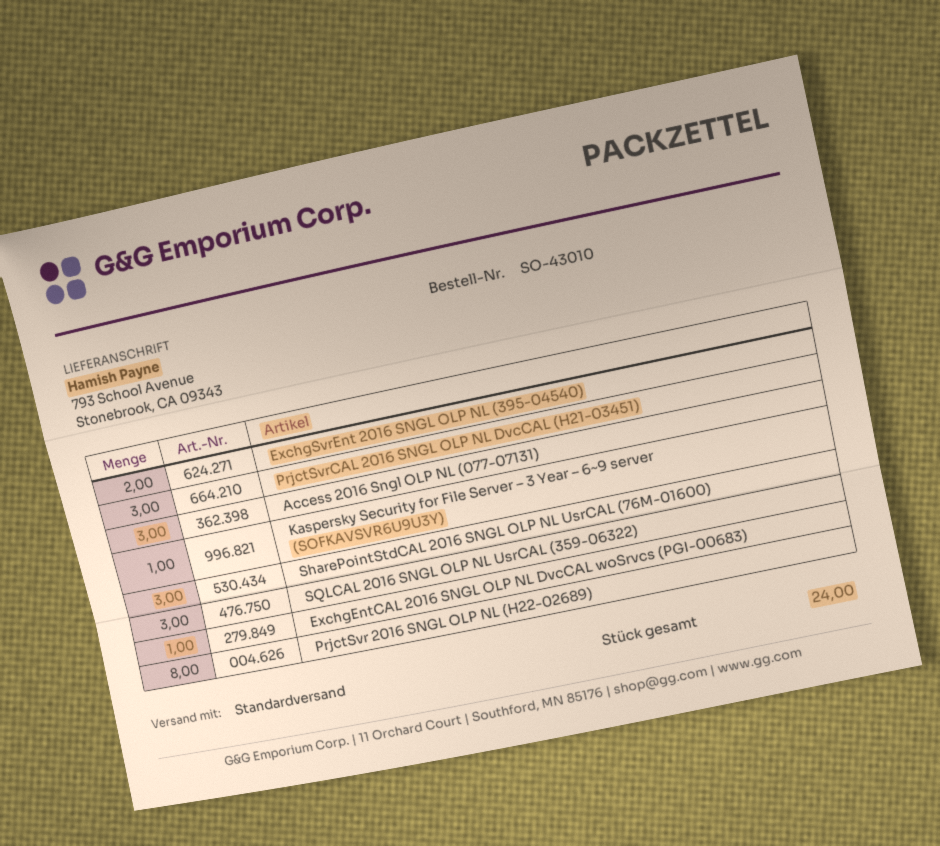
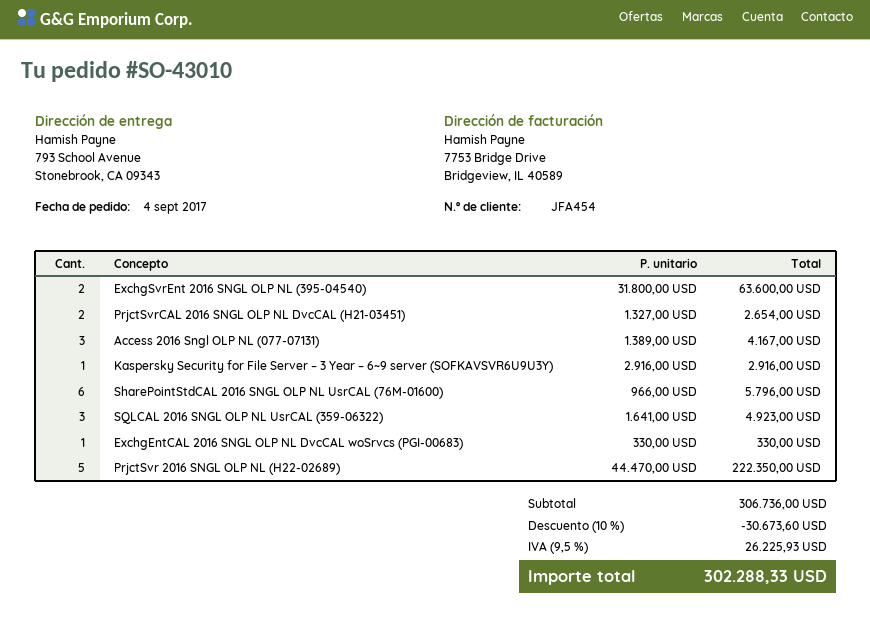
PrjctSvrCAL 2016 SNGL OLP NL DvcCAL (H21-03451): 3 -> 2
SharePointStdCAL 2016 SNGL OLP NL UsrCAL (76M-01600): 3 -> 6
PrjctSvr 2016 SNGL OLP NL (H22-02689): 8 -> 5

